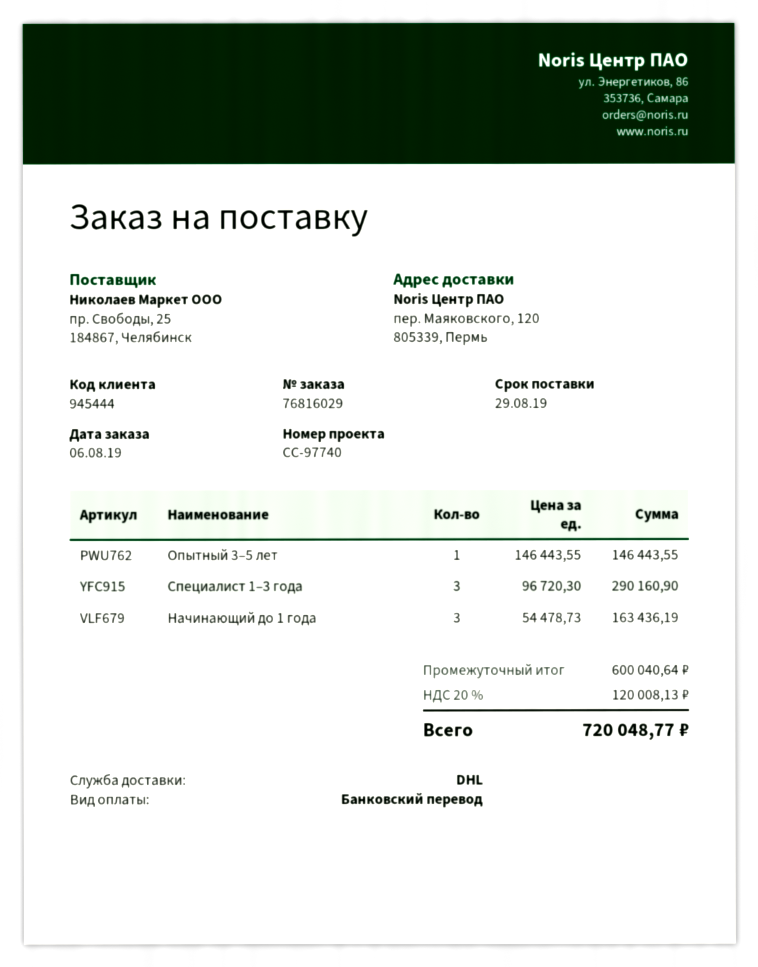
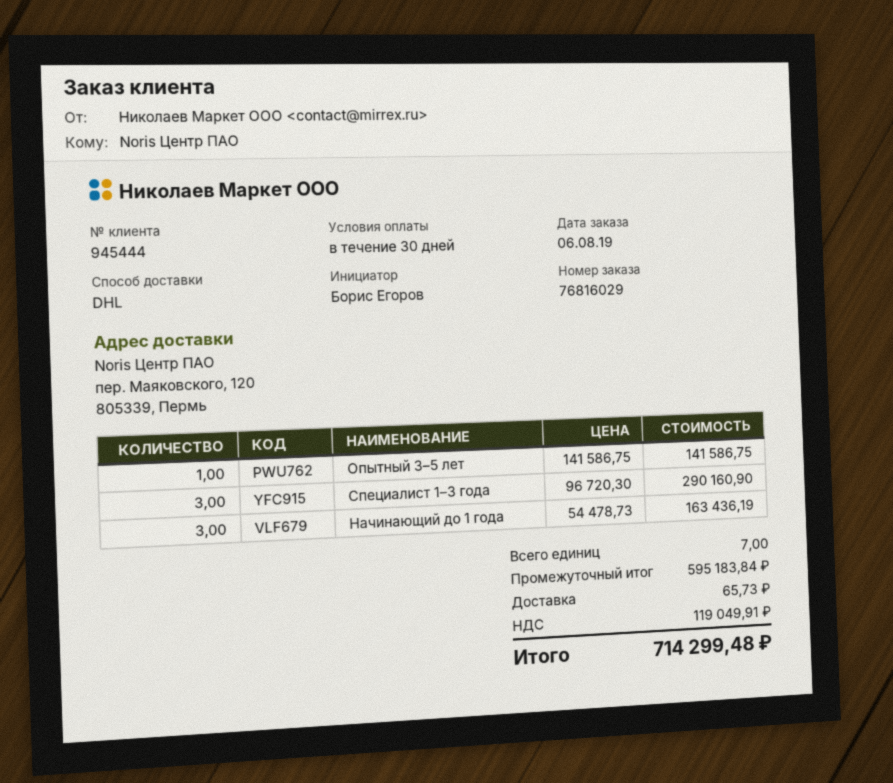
Опытный 3–5 лет: 1 x 146443.55 = 146443.55 -> 1 x 141586.75 = 141586.75
subtotal: 600040.64 -> 595183.84
shipping: none -> 65.73
tax: 120008.13 -> 119049.91
total: 720048.77 -> 714299.48

